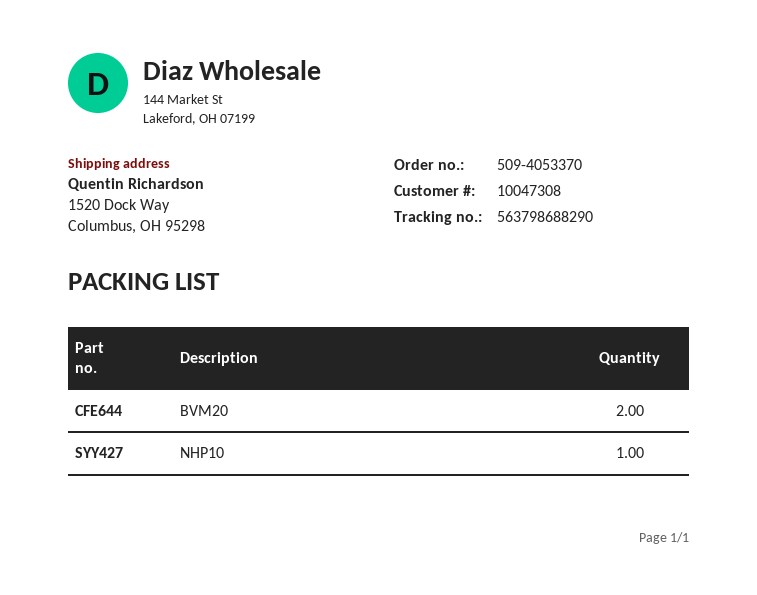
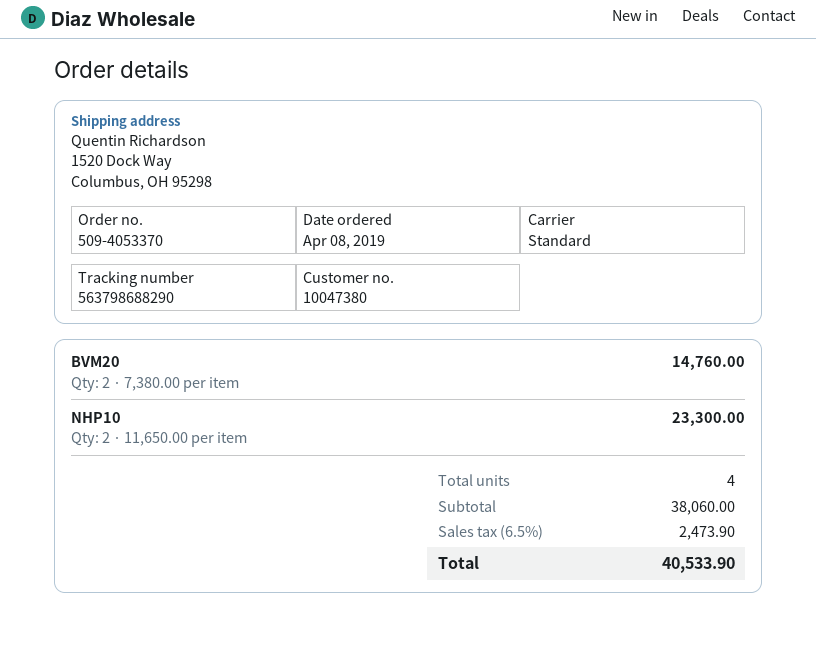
customer number: 10047308 -> 10047380
NHP10: 1 -> 2

